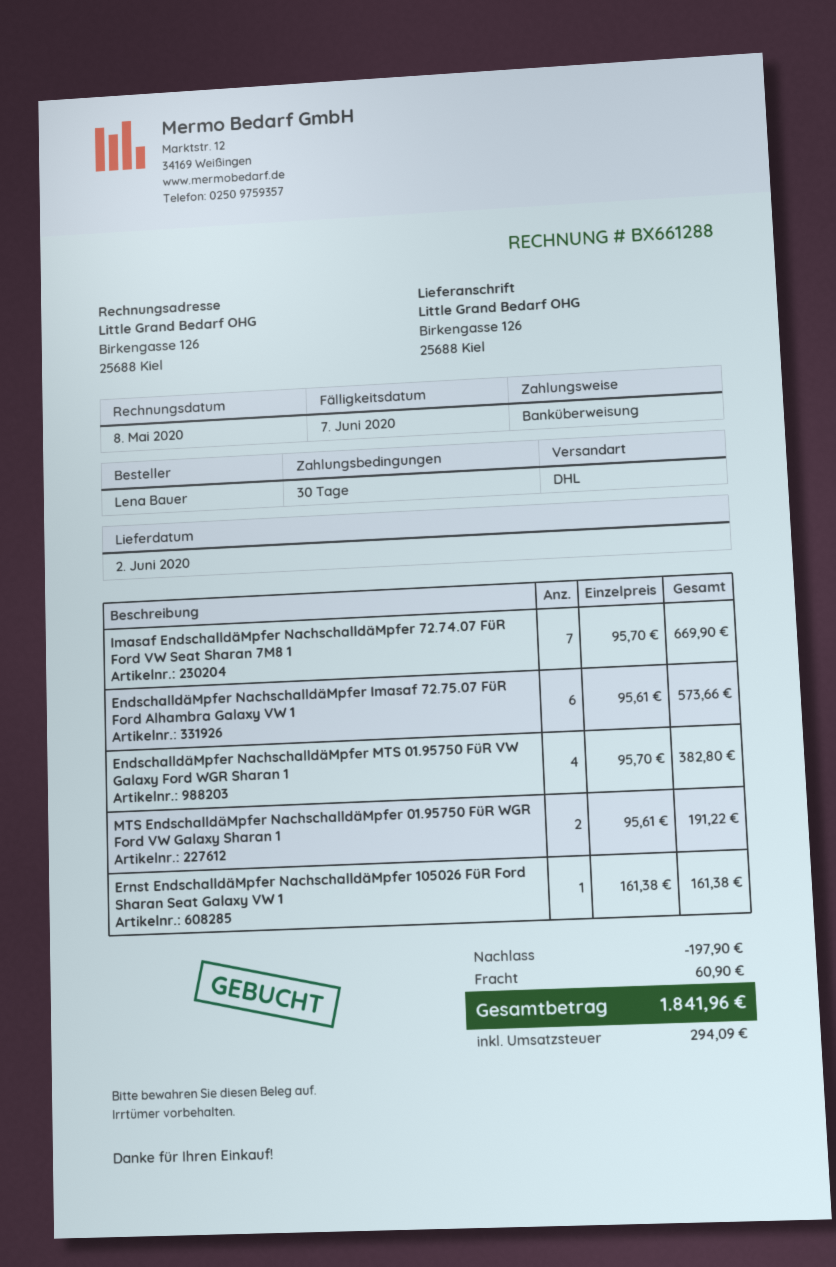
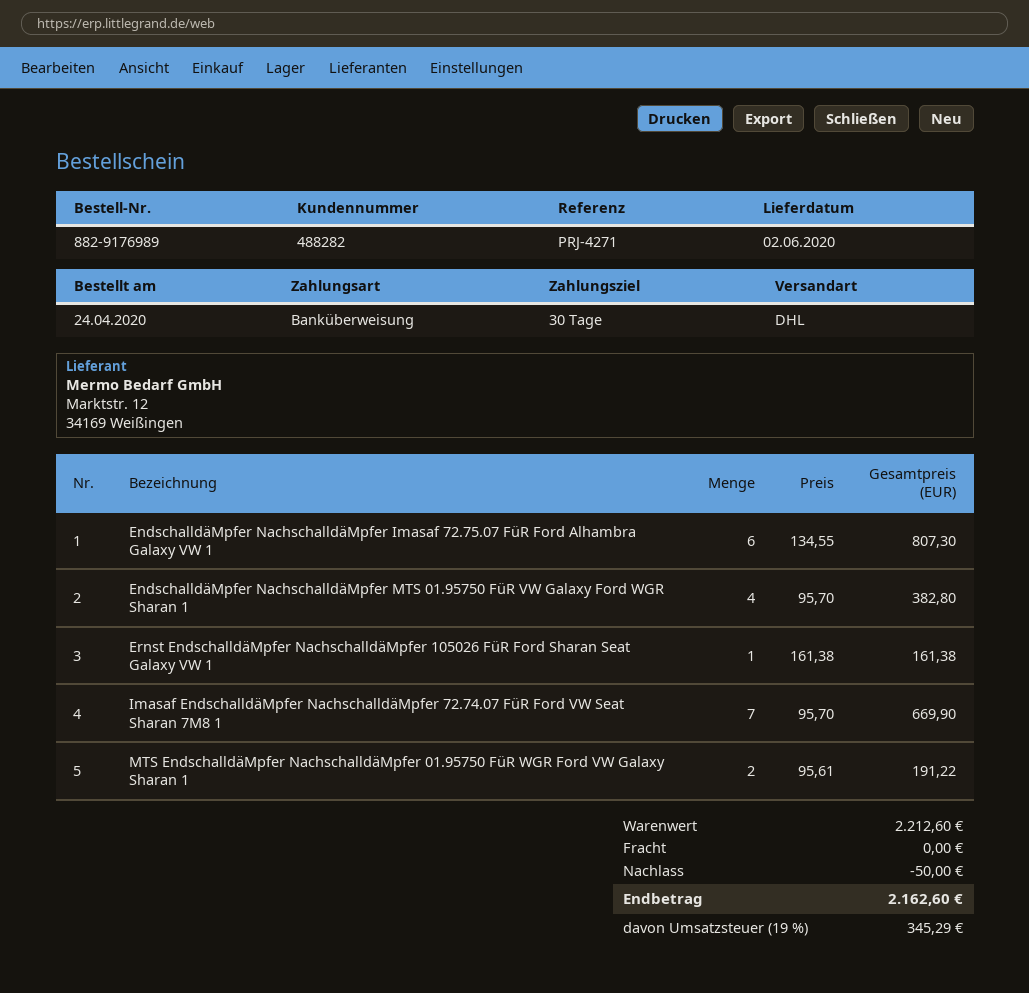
EndschalldäMpfer NachschalldäMpfer Imasaf 72.75.07 FüR Ford Alhambra Galaxy VW 1: 6 x 95.61 = 573.66 -> 6 x 134.55 = 807.30
discount: 197.90 -> 50.00
shipping: 60.90 -> 0.00
tax: 294.09 -> 345.29
total: 1841.96 -> 2162.60

